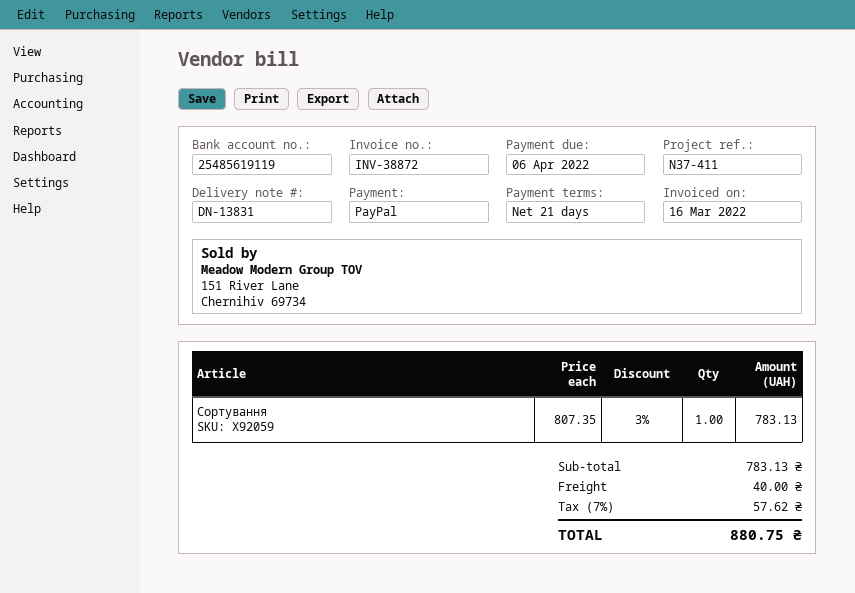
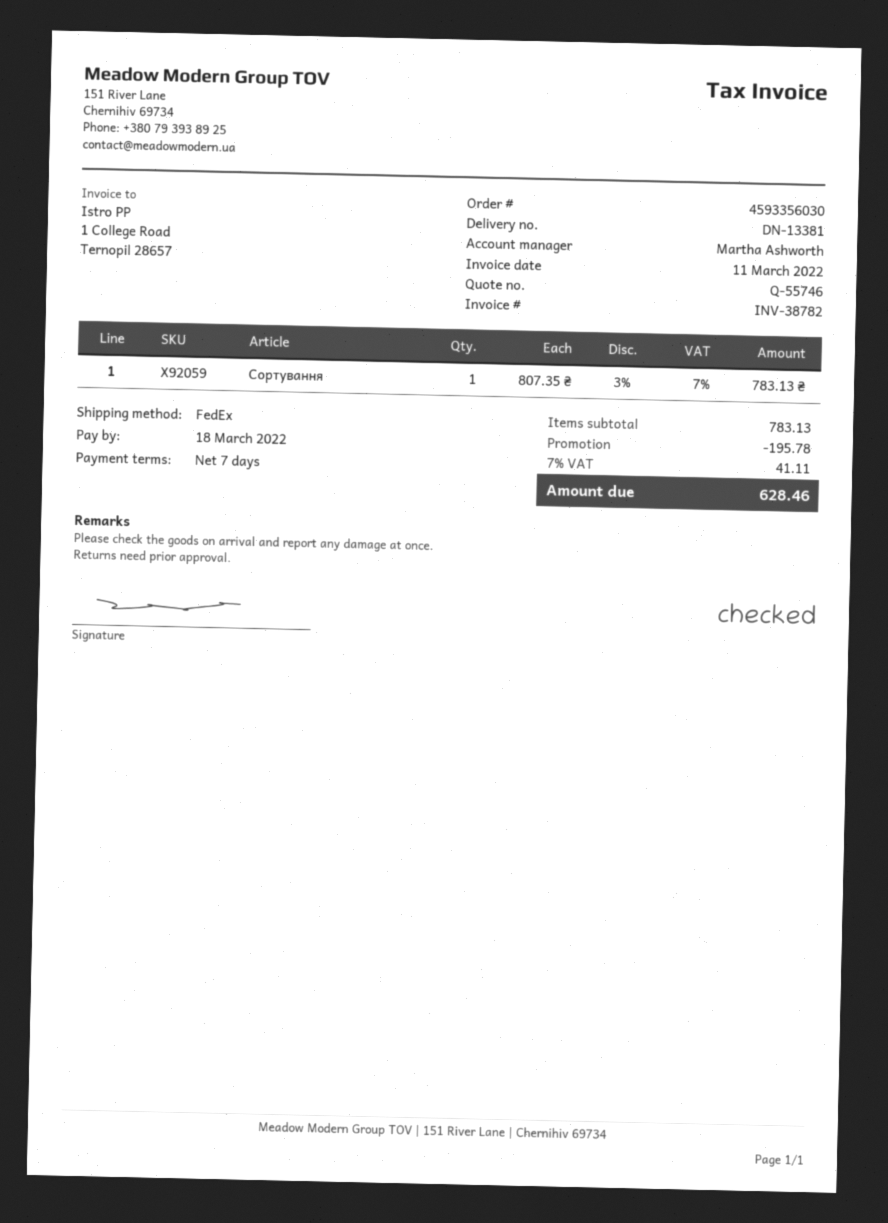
delivery note number: DN-13831 -> DN-13381
invoice number: INV-38872 -> INV-38782
invoice date: 2022-03-16 -> 2022-03-11
payment terms: 21 days -> 7 days
due date: 2022-04-06 -> 2022-03-18
discount: none -> 195.78
shipping: 40.00 -> none
tax: 7% = 57.62 -> 7% = 41.11
total: 880.75 -> 628.46

